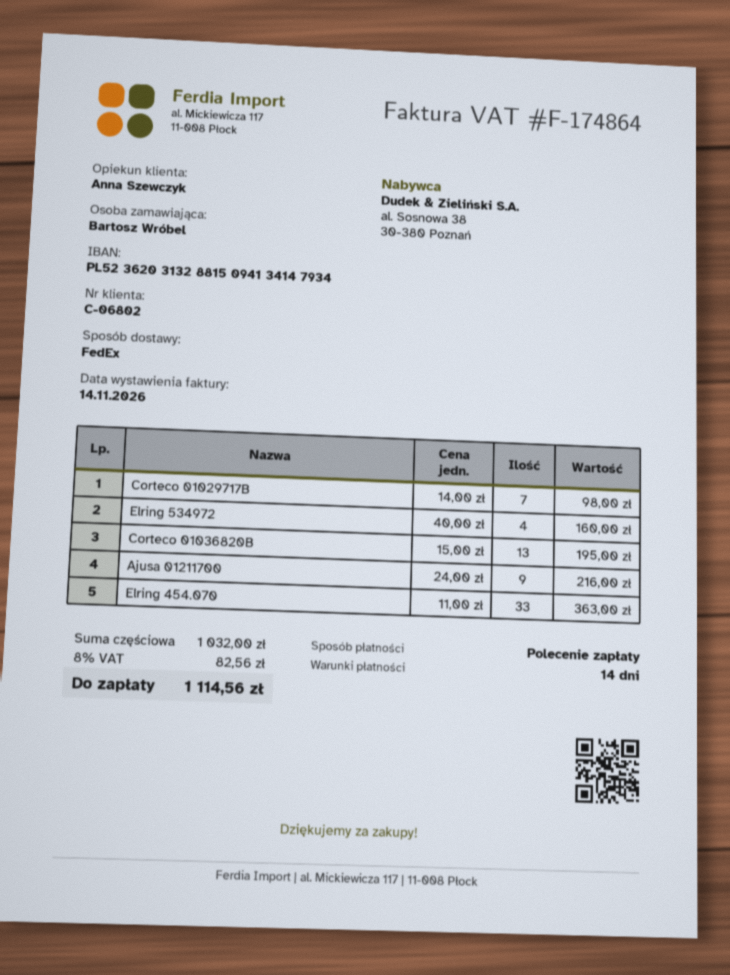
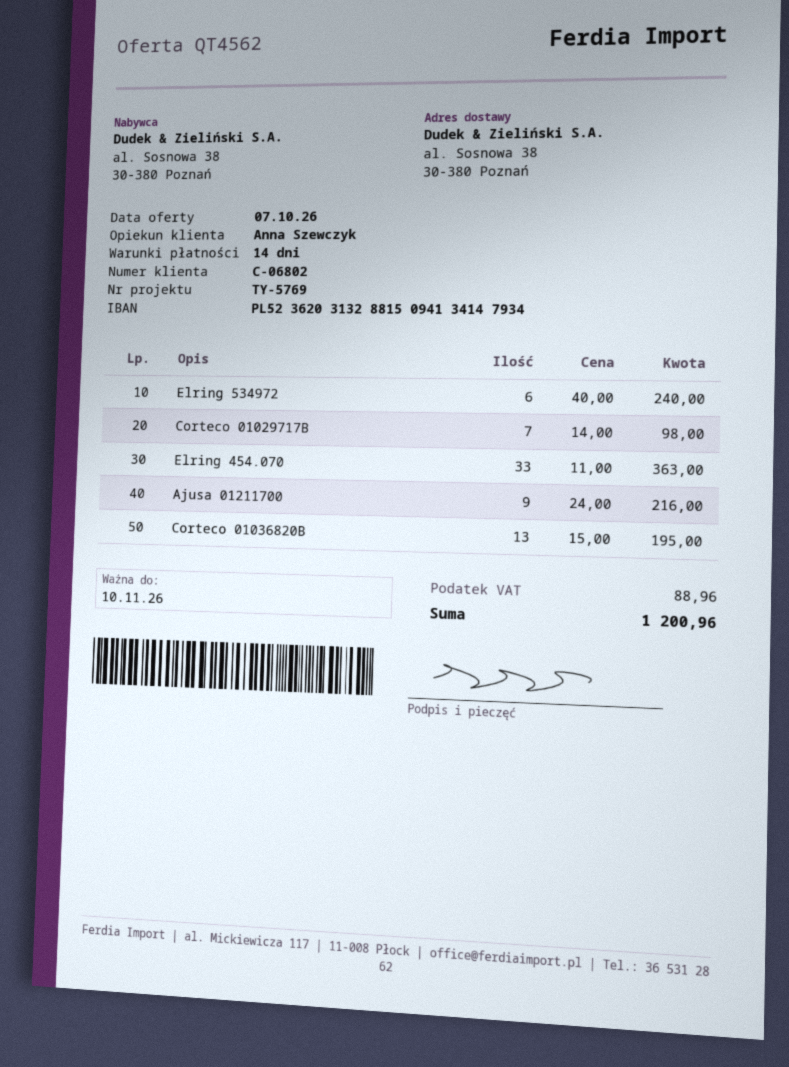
Elring 534972: 4 x 40.00 = 160.00 -> 6 x 40.00 = 240.00
tax: 82.56 -> 88.96
total: 1114.56 -> 1200.96

